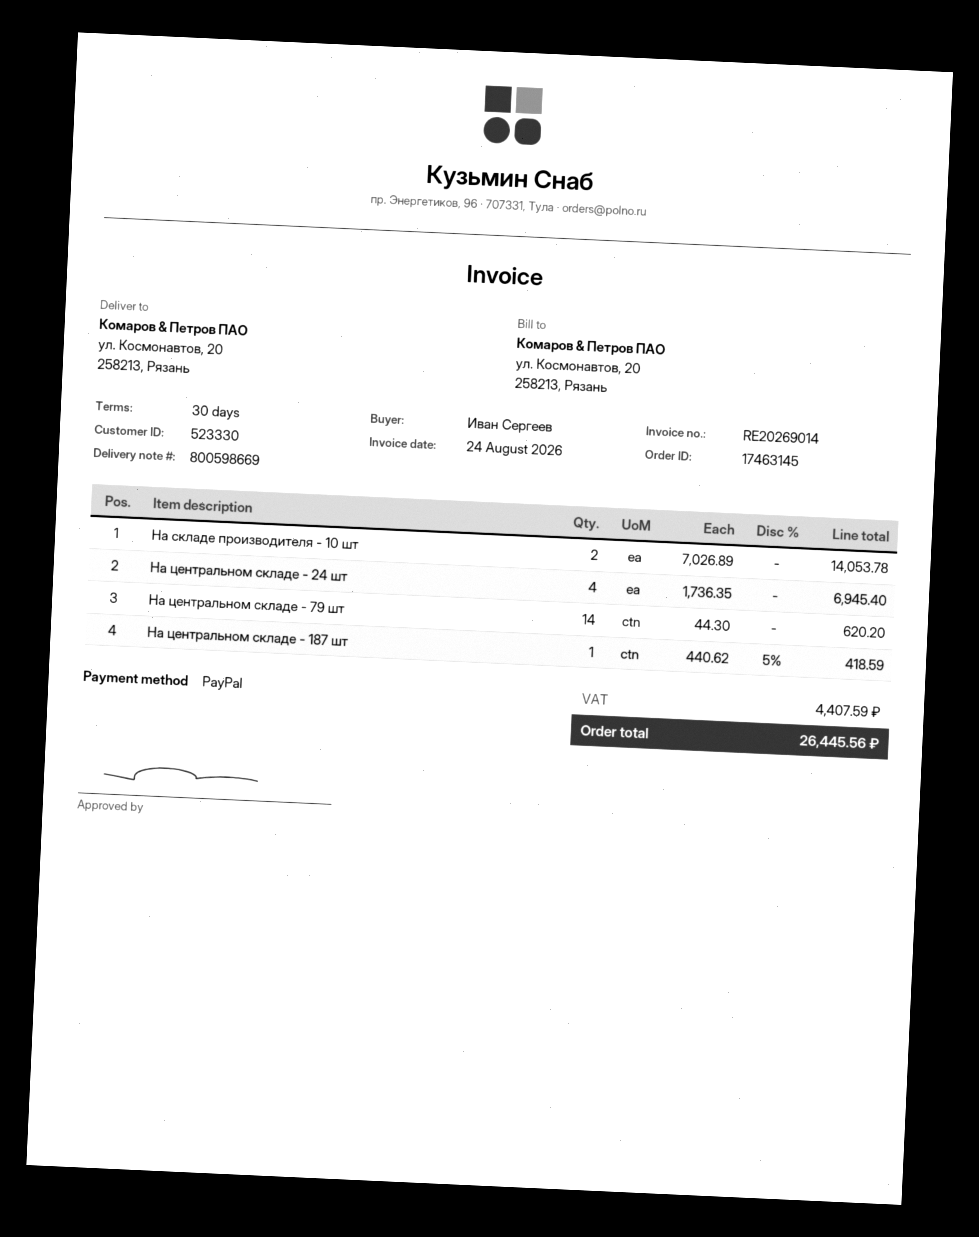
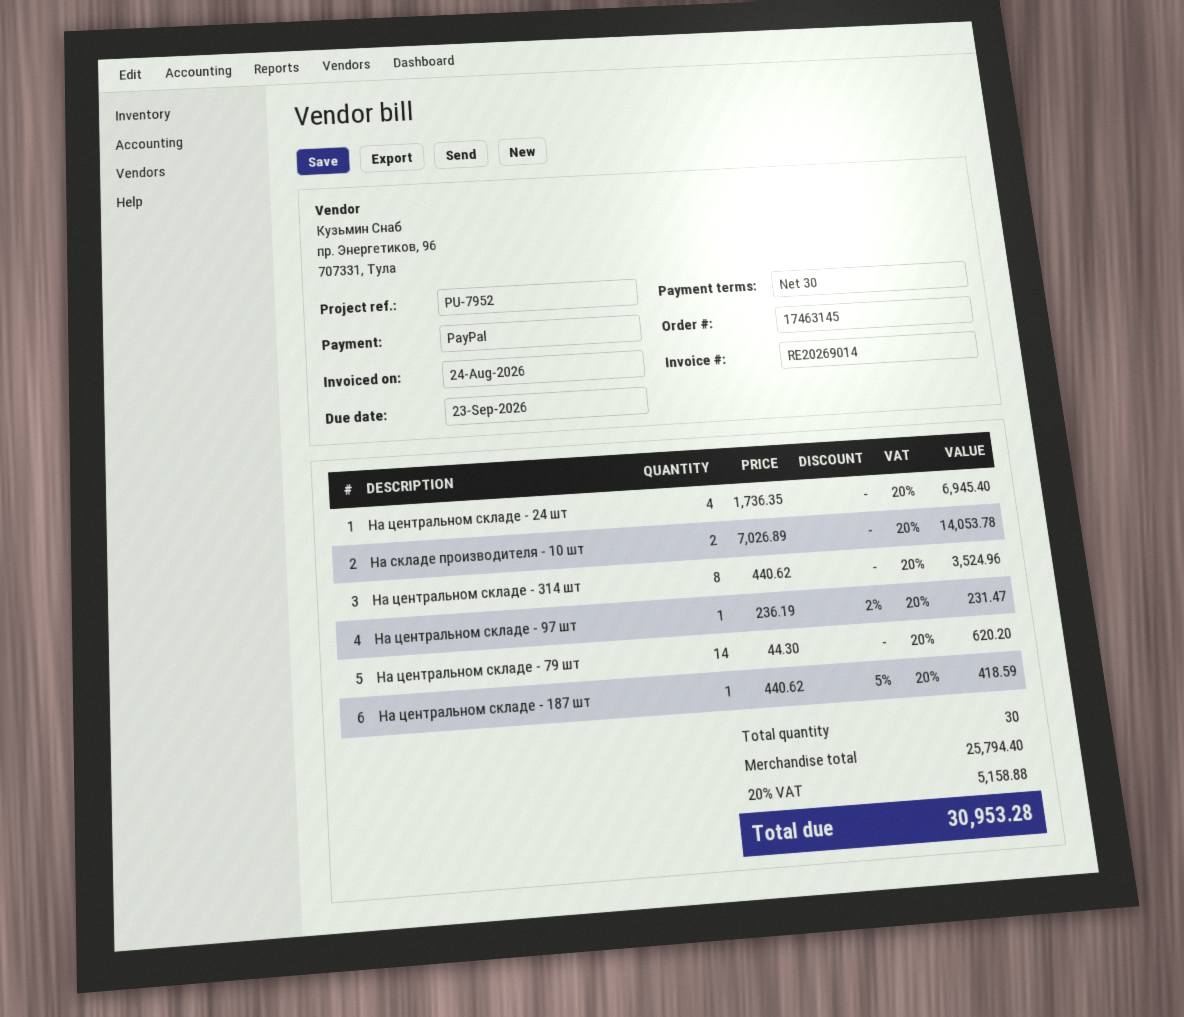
На центральном складе - 314 шт: none -> 8 x 440.62 = 3524.96
На центральном складе - 97 шт: none -> 1 x 236.19 - 2% = 231.47
tax: 4407.59 -> 5158.88
total: 26445.56 -> 30953.28

